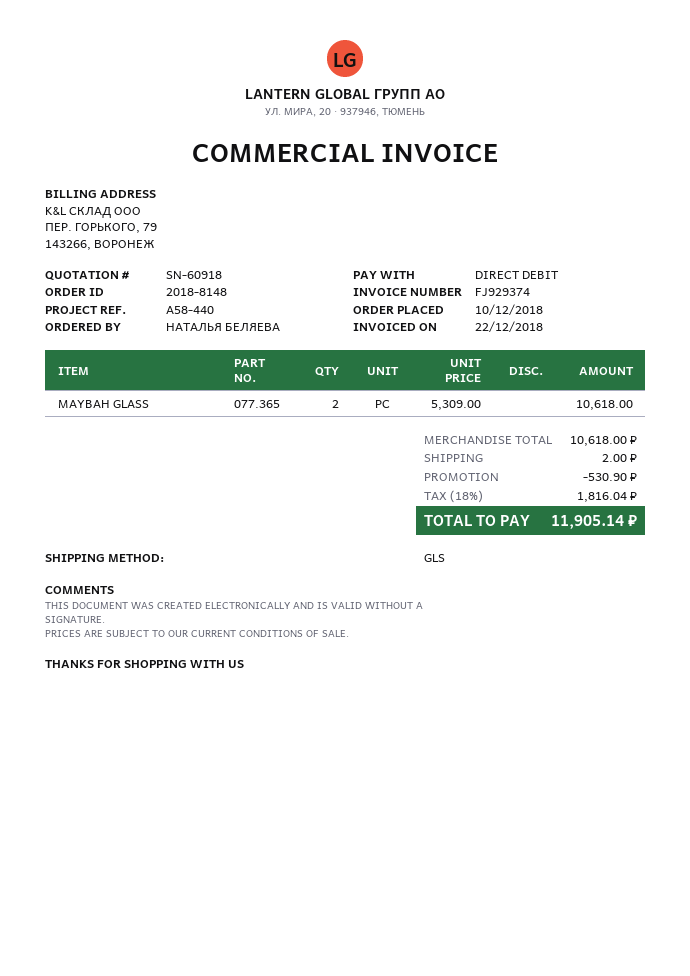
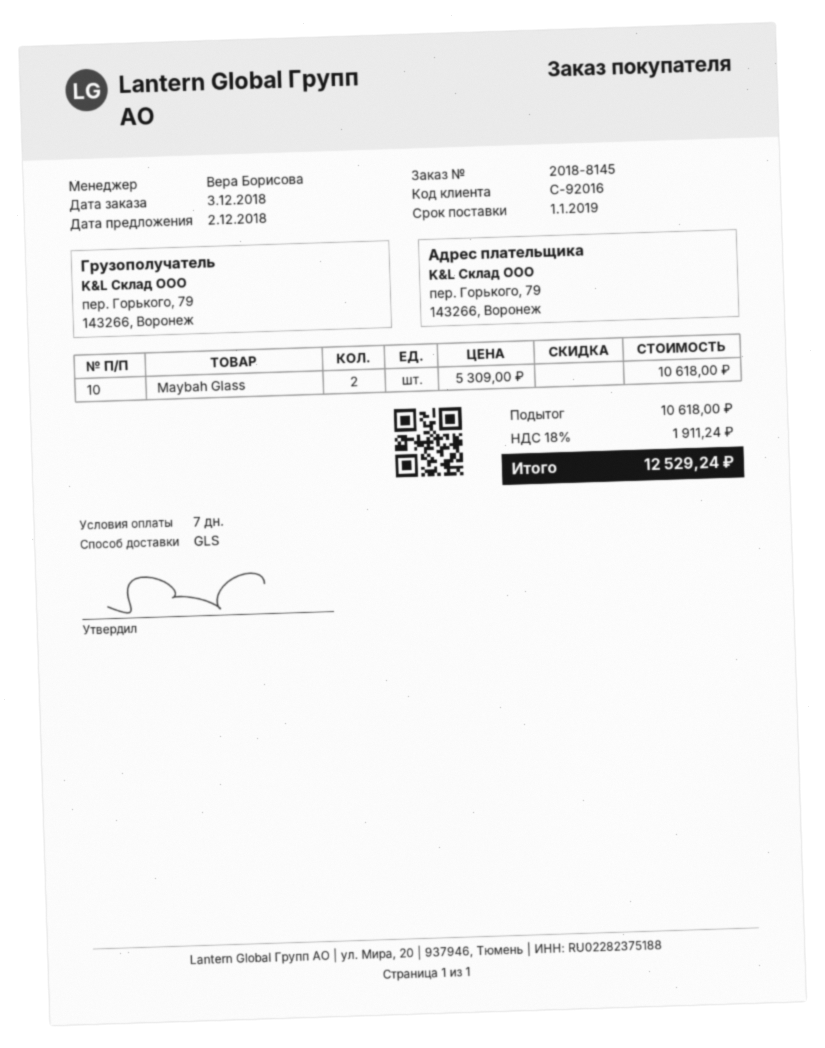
order number: 2018-8148 -> 2018-8145
order date: 2018-12-10 -> 2018-12-03
discount: 530.90 -> none
shipping: 2.00 -> none
tax: 18% = 1816.04 -> 18% = 1911.24
total: 11905.14 -> 12529.24

